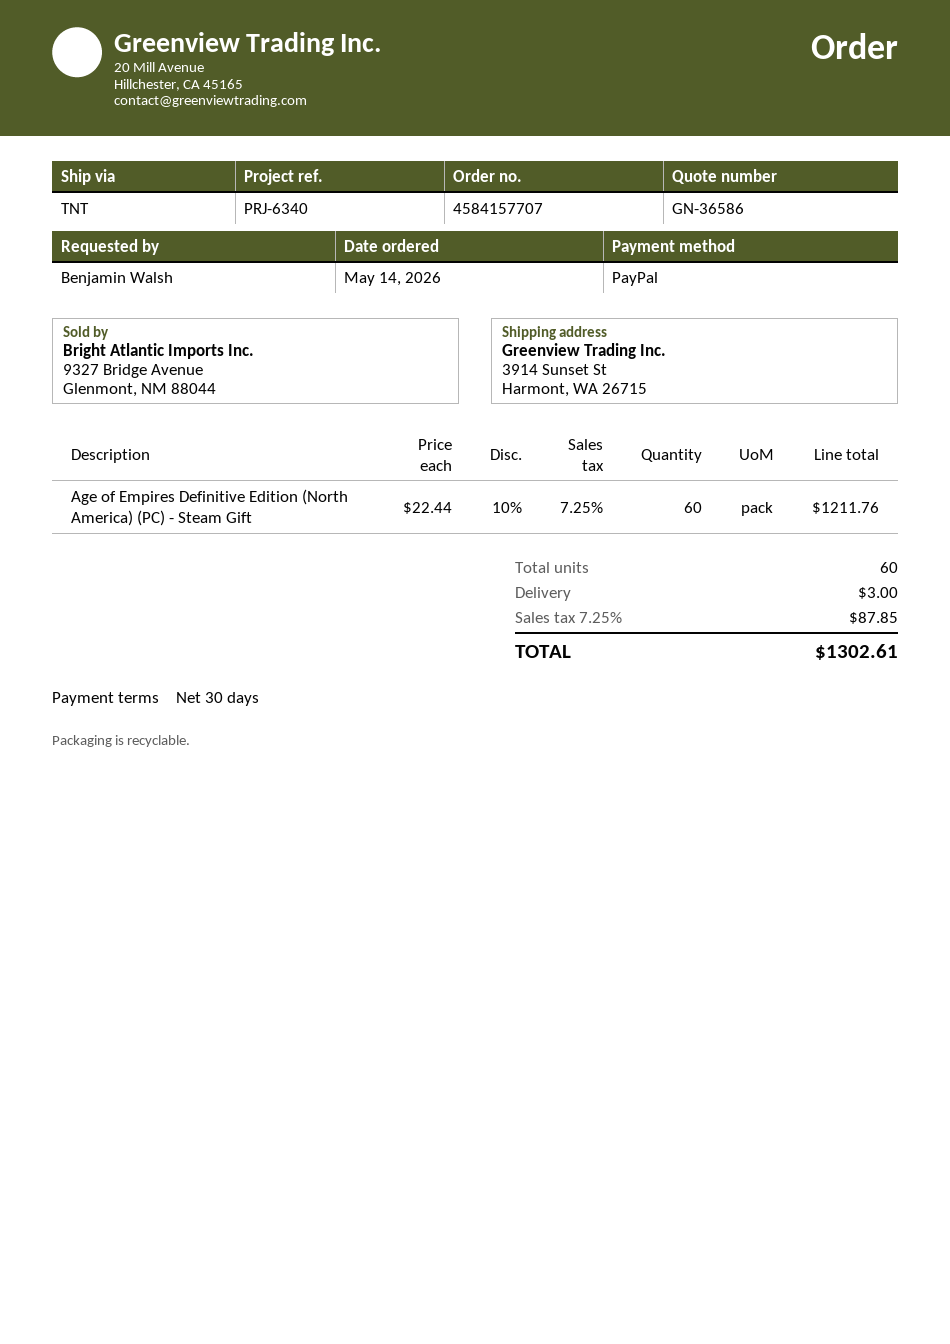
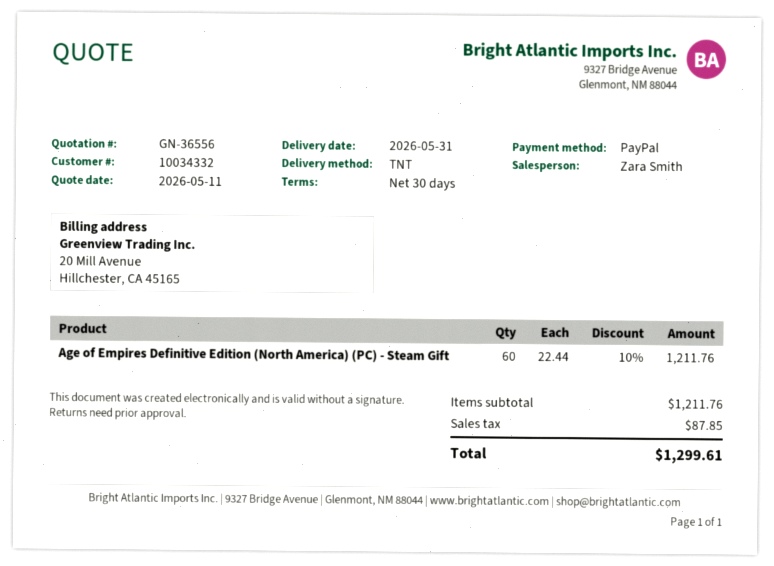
quote number: GN-36586 -> GN-36556
shipping: 3.00 -> none
total: 1302.61 -> 1299.61

